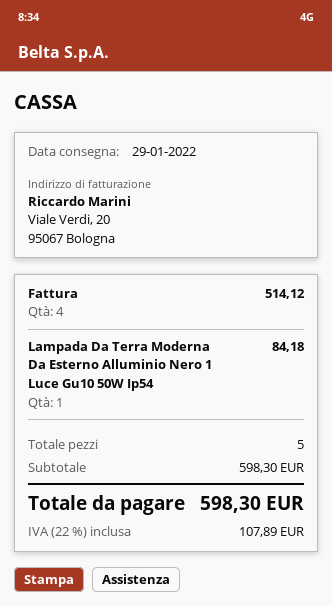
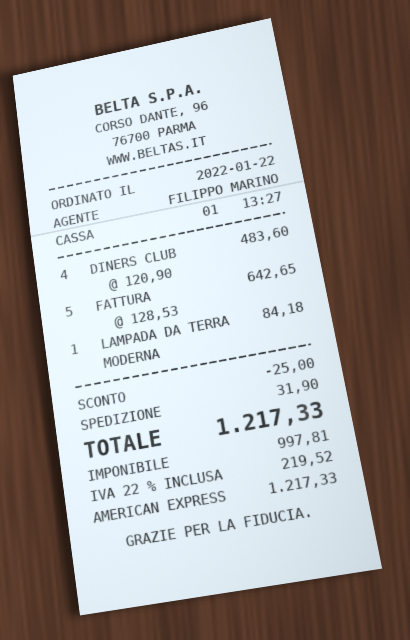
Fattura: 4 for 514.12 -> 5 for 642.65
DINERS CLUB: none -> 4 for 483.60
discount: none -> 25.00
shipping: none -> 31.90
tax: 22% = 107.89 -> 22% = 219.52
total: 598.30 -> 1217.33

